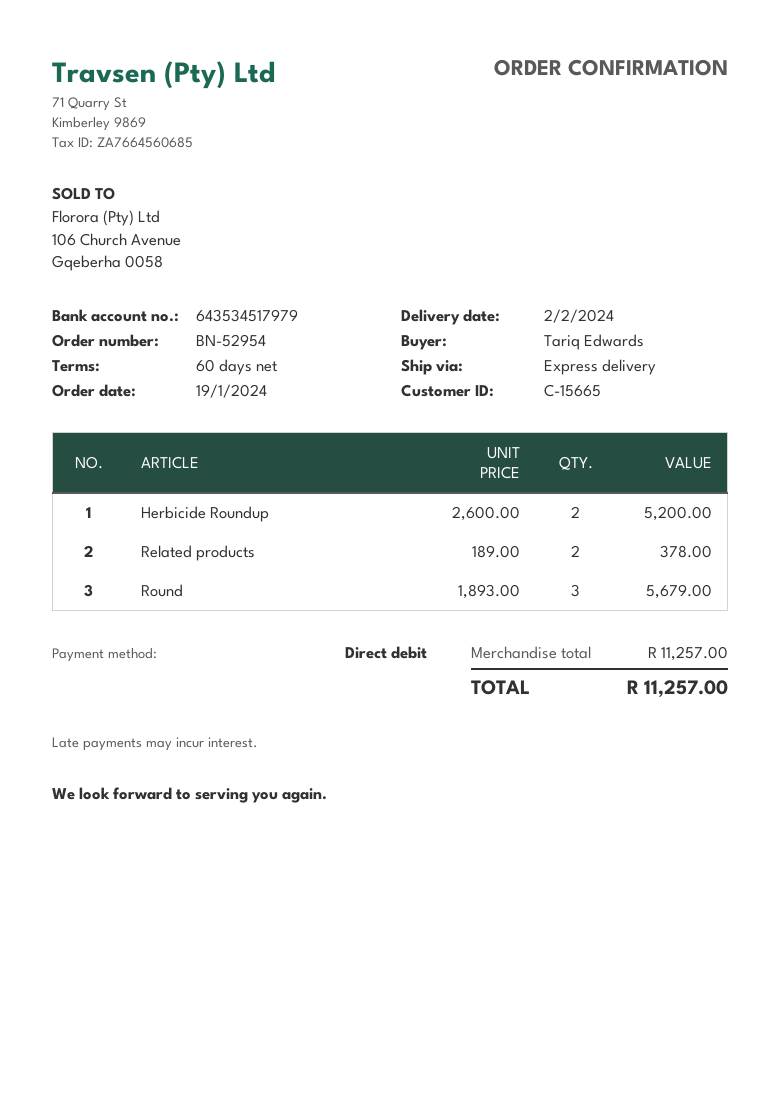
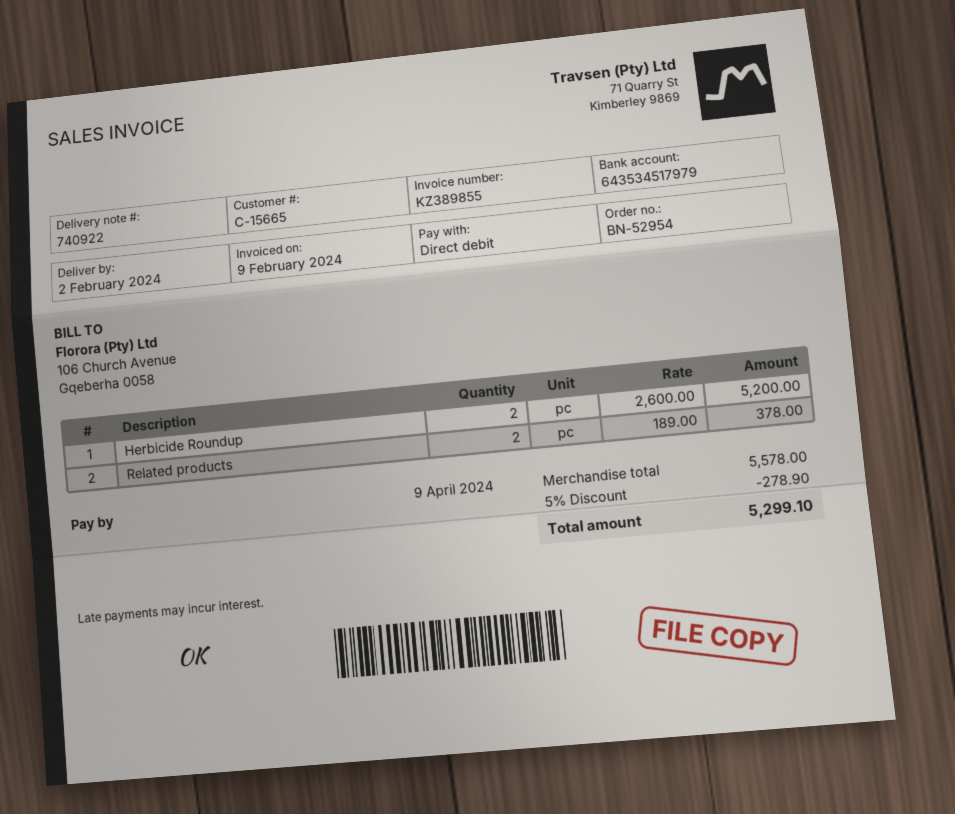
Round: 3 x 1893.00 = 5679.00 -> none
subtotal: 11257.00 -> 5578.00
discount: none -> 5% = 278.90
total: 11257.00 -> 5299.10

